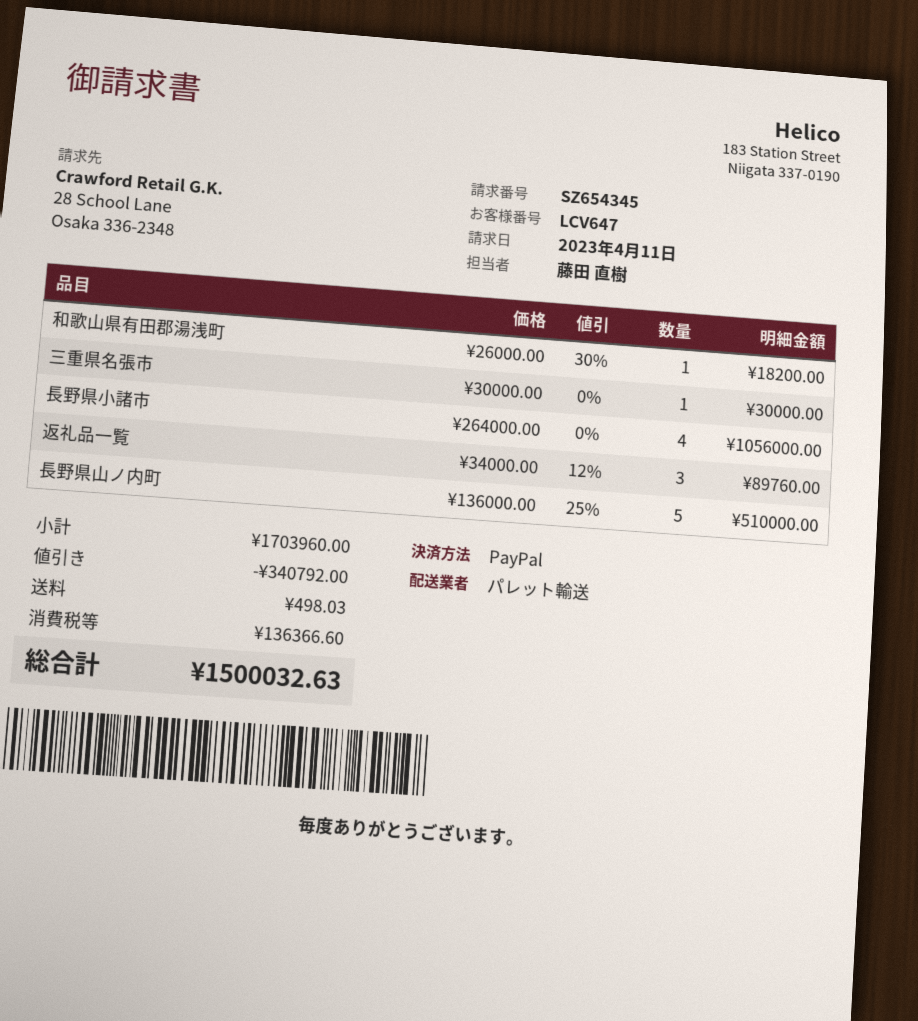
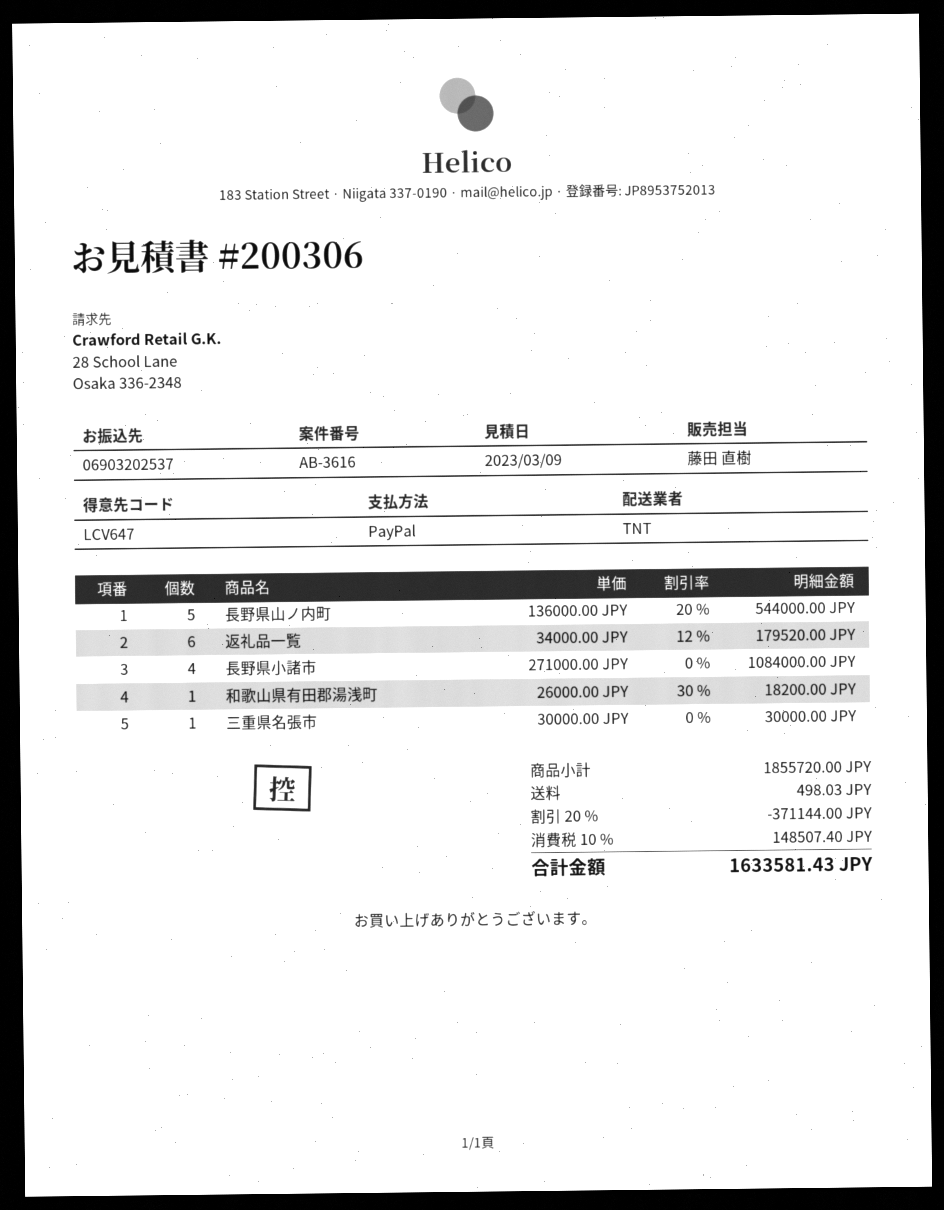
shipping method: pallet freight -> TNT
長野県小諸市: 4 x 264000.00 = 1056000.00 -> 4 x 271000.00 = 1084000.00
返礼品一覧: 3 x 34000.00 - 12% = 89760.00 -> 6 x 34000.00 - 12% = 179520.00
長野県山ノ内町: 5 x 136000.00 - 25% = 510000.00 -> 5 x 136000.00 - 20% = 544000.00
subtotal: 1703960.00 -> 1855720.00
discount: 340792.00 -> 371144.00
tax: 136366.60 -> 148507.40
total: 1500032.63 -> 1633581.43

